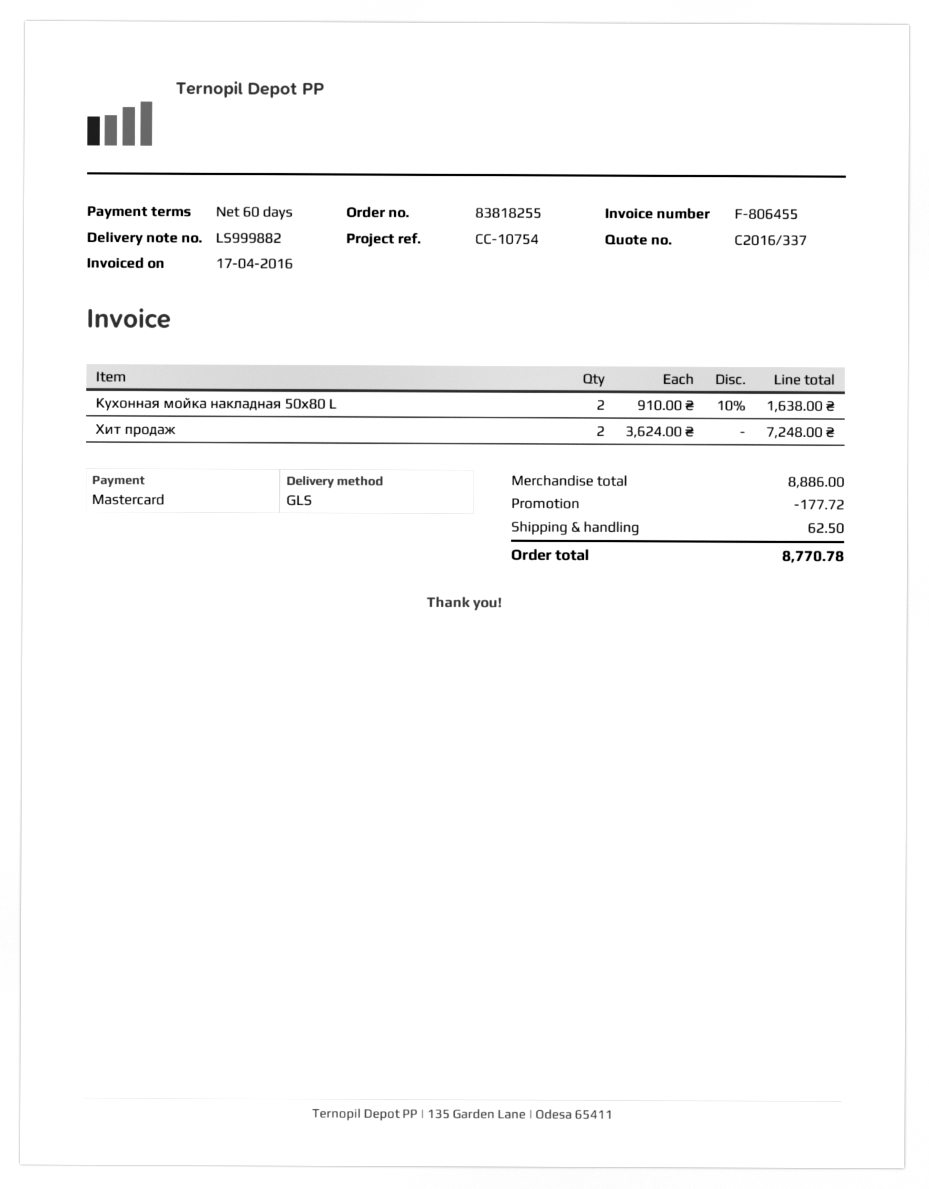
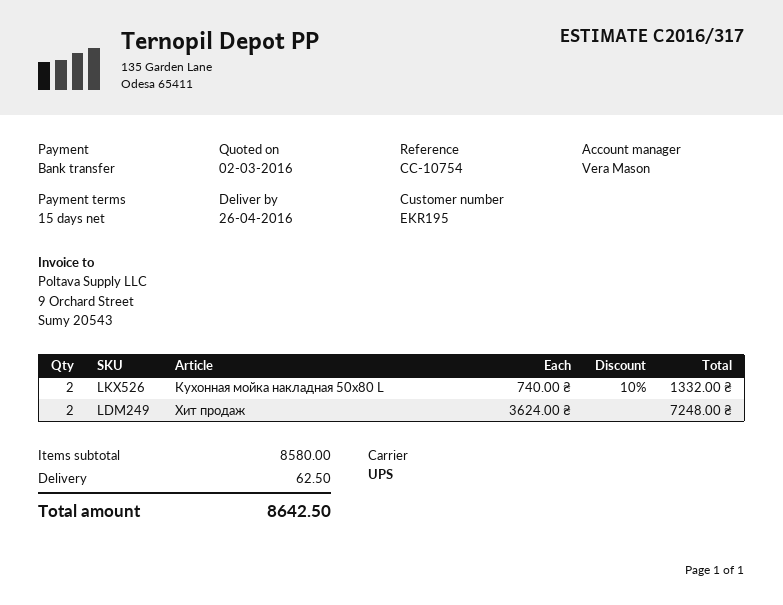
quote number: C2016/337 -> C2016/317
payment terms: 60 days -> 15 days
payment method: Mastercard -> bank transfer
shipping method: GLS -> UPS
Кухонная мойка накладная 50х80 L: 2 x 910.00 - 10% = 1638.00 -> 2 x 740.00 - 10% = 1332.00
subtotal: 8886.00 -> 8580.00
discount: 177.72 -> none
total: 8770.78 -> 8642.50

